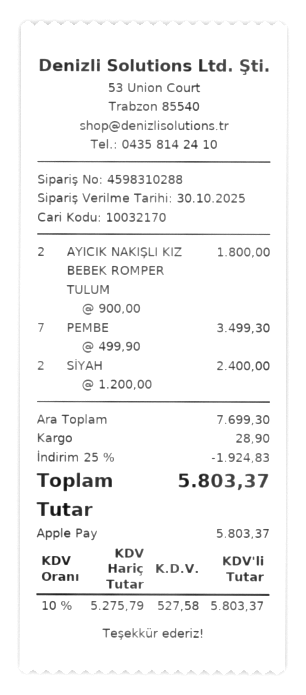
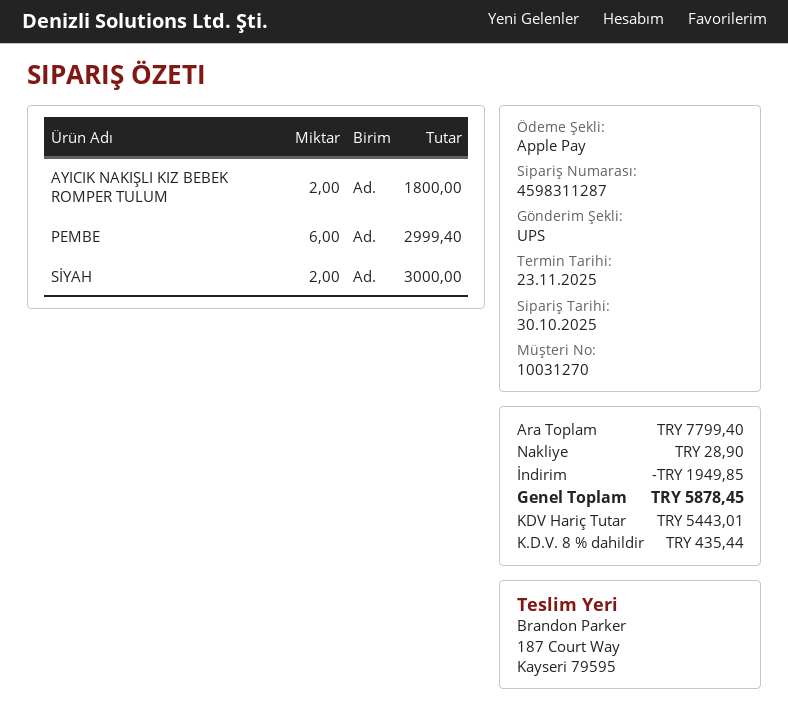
order number: 4598310288 -> 4598311287
customer number: 10032170 -> 10031270
PEMBE: 7 for 3499.30 -> 6 for 2999.40
SİYAH: 2 for 2400.00 -> 2 for 3000.00
subtotal: 7699.30 -> 7799.40
discount: 1924.83 -> 1949.85
net: 5275.79 -> 5443.01
tax: 10% = 527.58 -> 8% = 435.44
total: 5803.37 -> 5878.45

